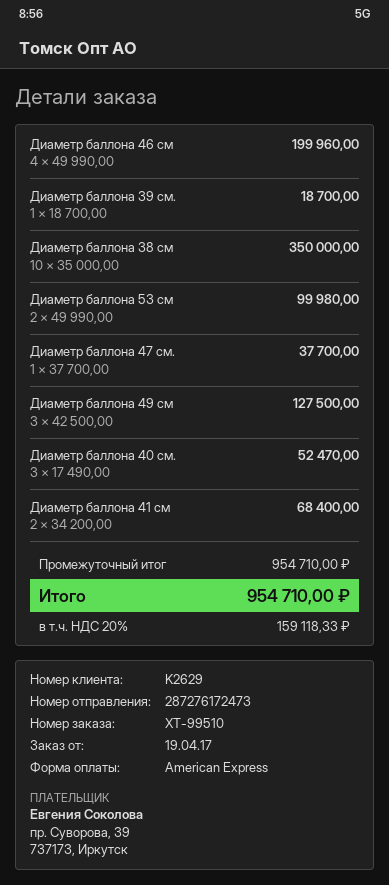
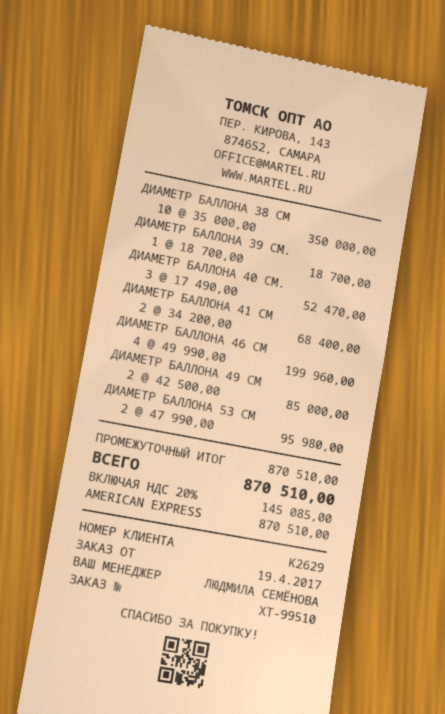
Диаметр баллона 53 см: 2 x 49990.00 = 99980.00 -> 2 x 47990.00 = 95980.00
Диаметр баллона 47 см.: 1 x 37700.00 = 37700.00 -> none
Диаметр баллона 49 см: 3 x 42500.00 = 127500.00 -> 2 x 42500.00 = 85000.00
subtotal: 954710.00 -> 870510.00
tax: 20% = 159118.33 -> 20% = 145085.00
total: 954710.00 -> 870510.00

